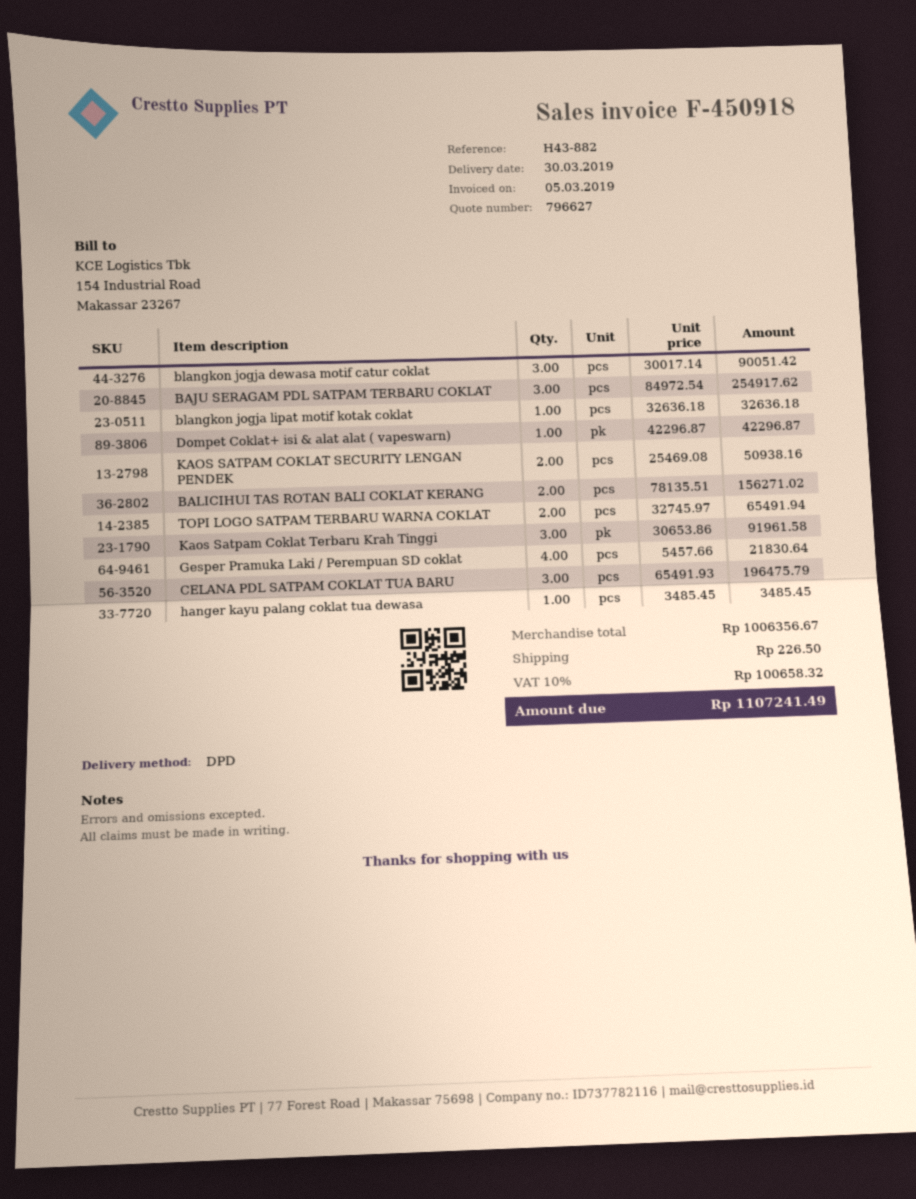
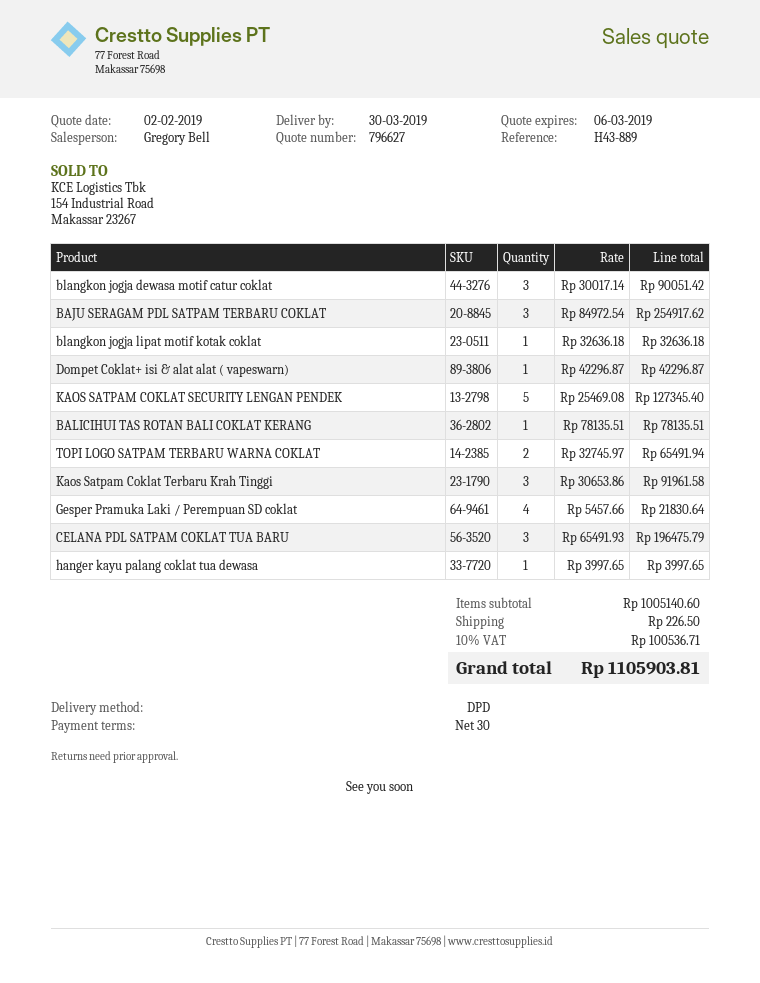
reference: H43-882 -> H43-889
KAOS SATPAM COKLAT SECURITY LENGAN PENDEK: 2 x 25469.08 = 50938.16 -> 5 x 25469.08 = 127345.40
BALICIHUI TAS ROTAN BALI COKLAT KERANG: 2 x 78135.51 = 156271.02 -> 1 x 78135.51 = 78135.51
hanger kayu palang coklat tua dewasa: 1 x 3485.45 = 3485.45 -> 1 x 3997.65 = 3997.65
subtotal: 1006356.67 -> 1005140.60
tax: 10% = 100658.32 -> 10% = 100536.71
total: 1107241.49 -> 1105903.81

